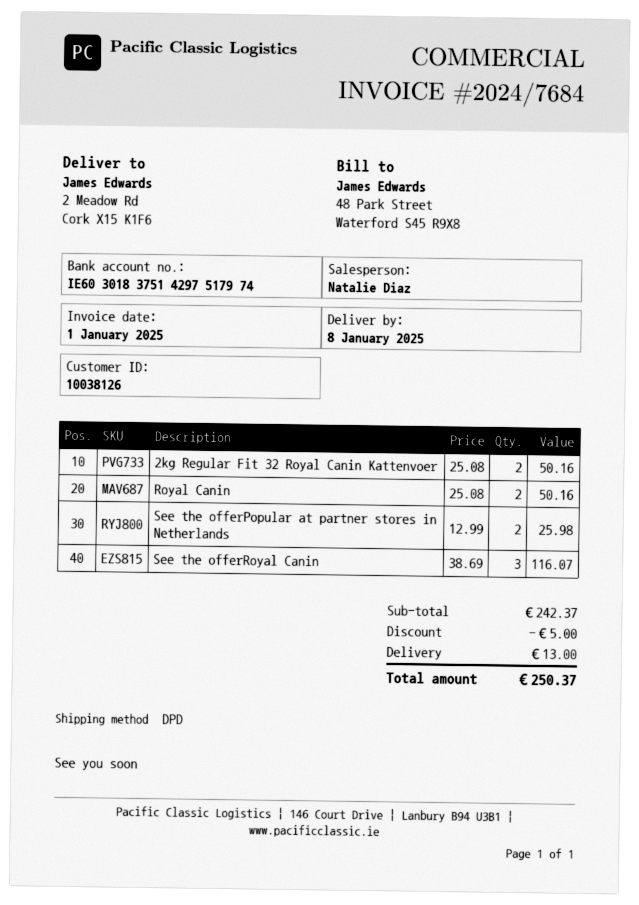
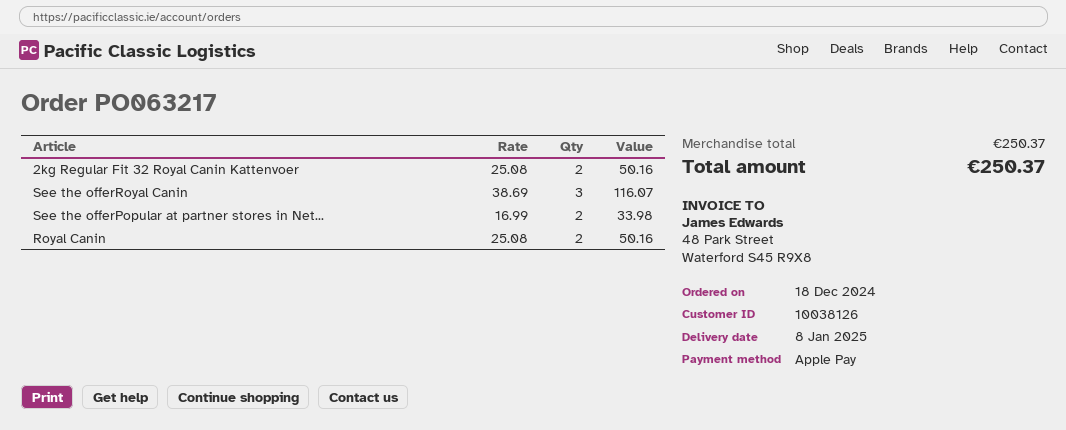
See the offerPopular at partner stores in Netherlands: 2 x 12.99 = 25.98 -> 2 x 16.99 = 33.98
subtotal: 242.37 -> 250.37
discount: 5.00 -> none
shipping: 13.00 -> none

